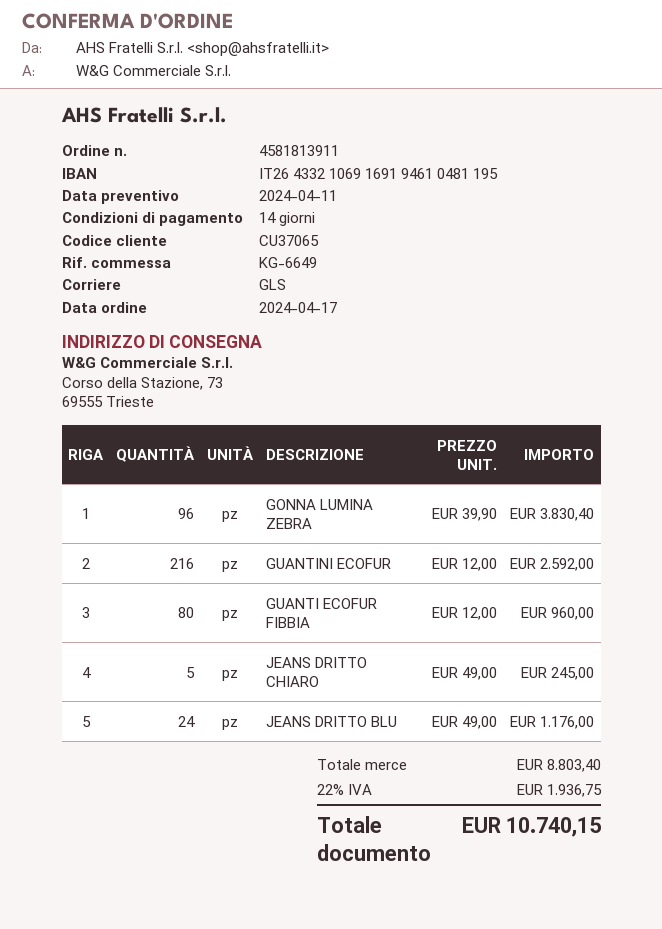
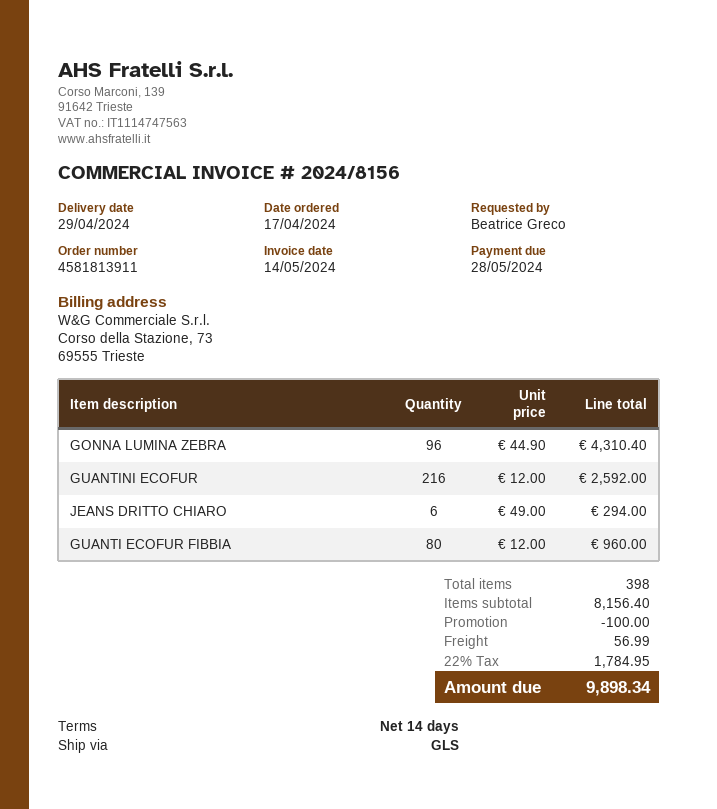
GONNA LUMINA ZEBRA: 96 x 39.90 = 3830.40 -> 96 x 44.90 = 4310.40
JEANS DRITTO CHIARO: 5 x 49.00 = 245.00 -> 6 x 49.00 = 294.00
JEANS DRITTO BLU: 24 x 49.00 = 1176.00 -> none
subtotal: 8803.40 -> 8156.40
discount: none -> 100.00
shipping: none -> 56.99
tax: 22% = 1936.75 -> 22% = 1784.95
total: 10740.15 -> 9898.34

